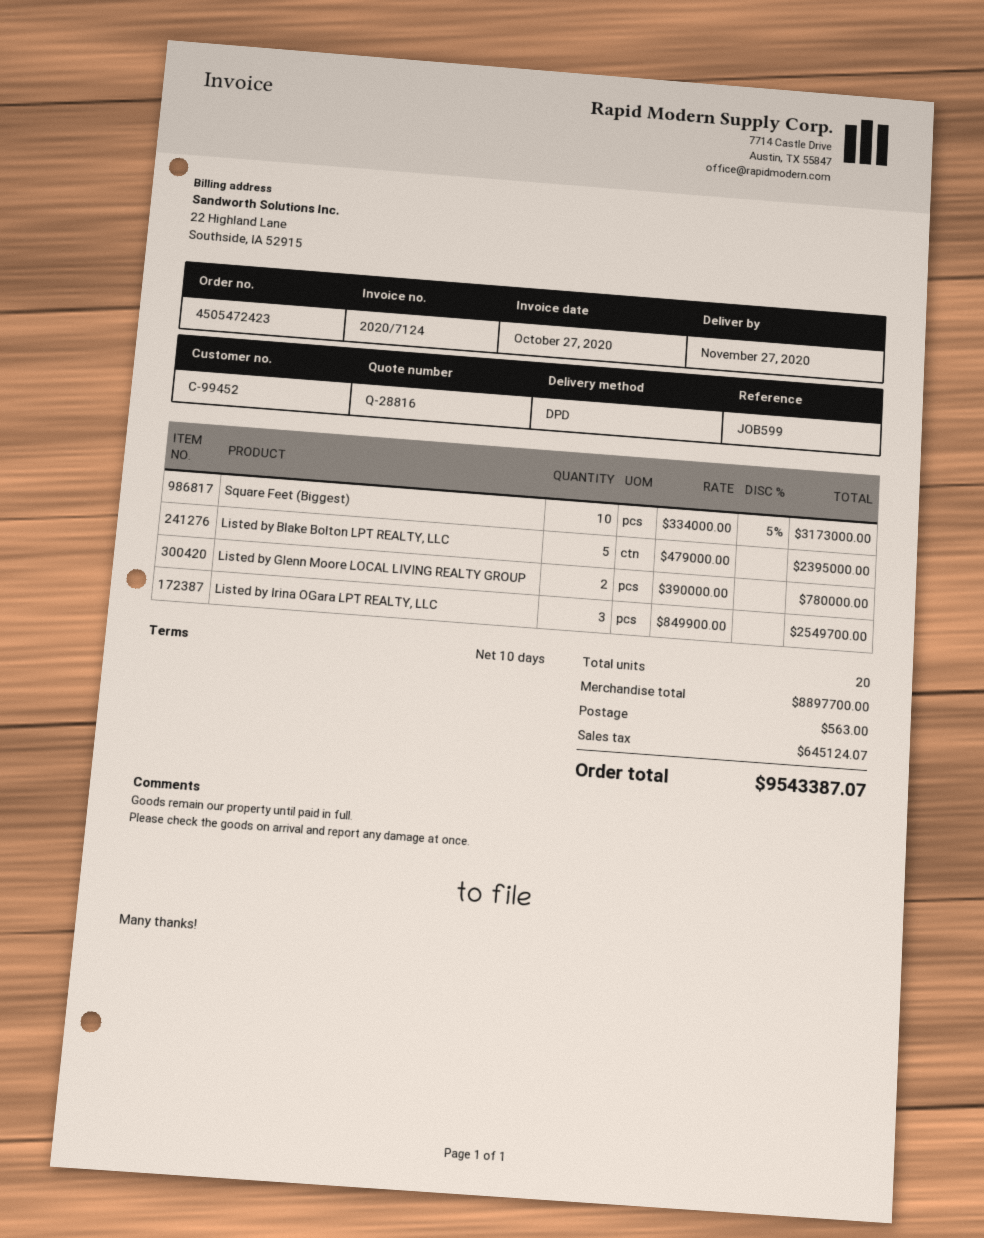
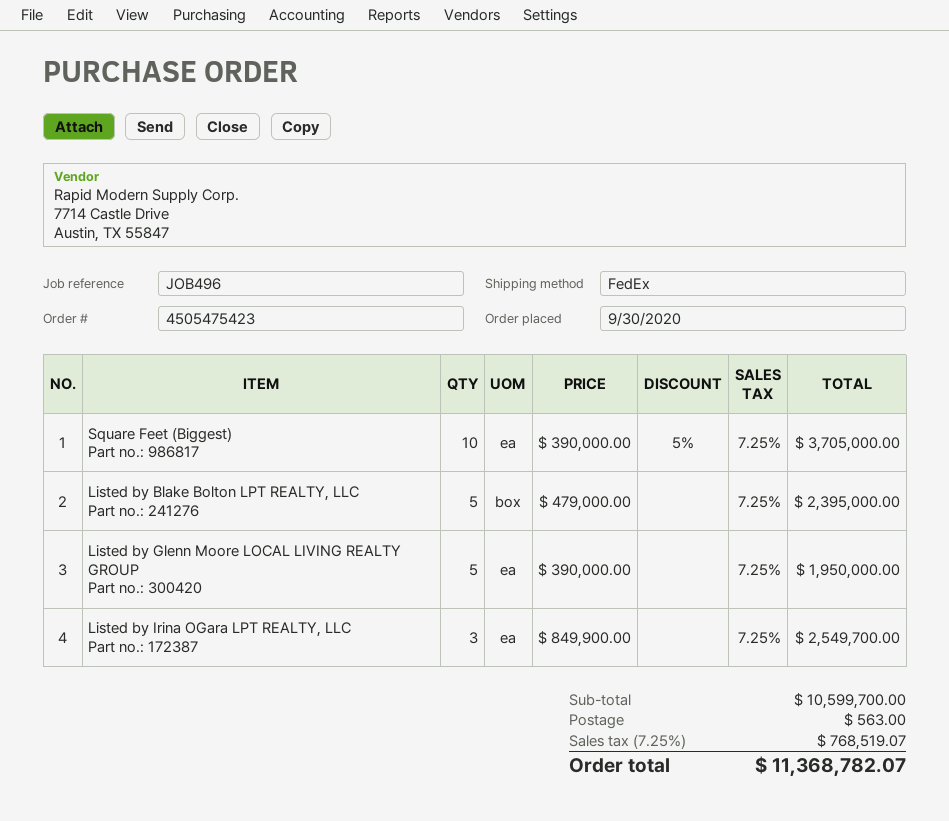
order number: 4505472423 -> 4505475423
reference: JOB599 -> JOB496
shipping method: DPD -> FedEx
Square Feet (Biggest): 10 x 334000.00 - 5% = 3173000.00 -> 10 x 390000.00 - 5% = 3705000.00
Listed by Glenn Moore LOCAL LIVING REALTY GROUP: 2 x 390000.00 = 780000.00 -> 5 x 390000.00 = 1950000.00
subtotal: 8897700.00 -> 10599700.00
tax: 645124.07 -> 768519.07
total: 9543387.07 -> 11368782.07

